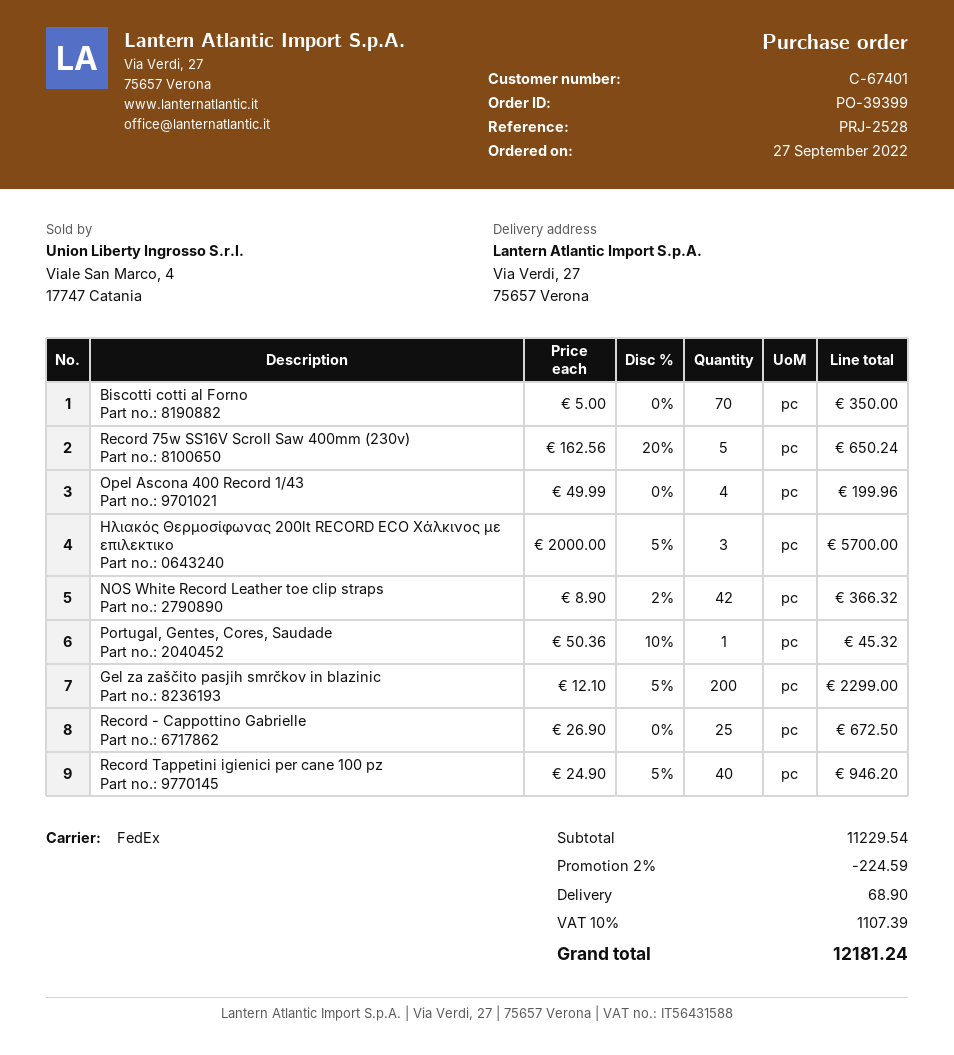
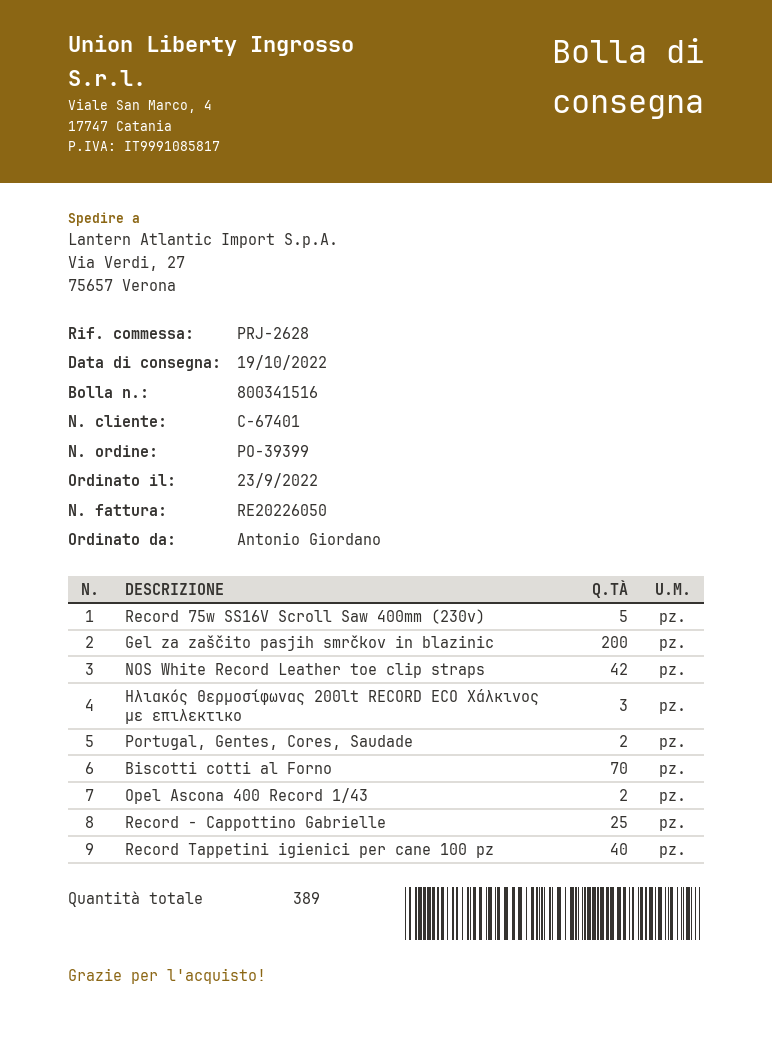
order date: 2022-09-27 -> 2022-09-23
reference: PRJ-2528 -> PRJ-2628
Opel Ascona 400 Record 1/43: 4 -> 2
Portugal, Gentes, Cores, Saudade: 1 -> 2

